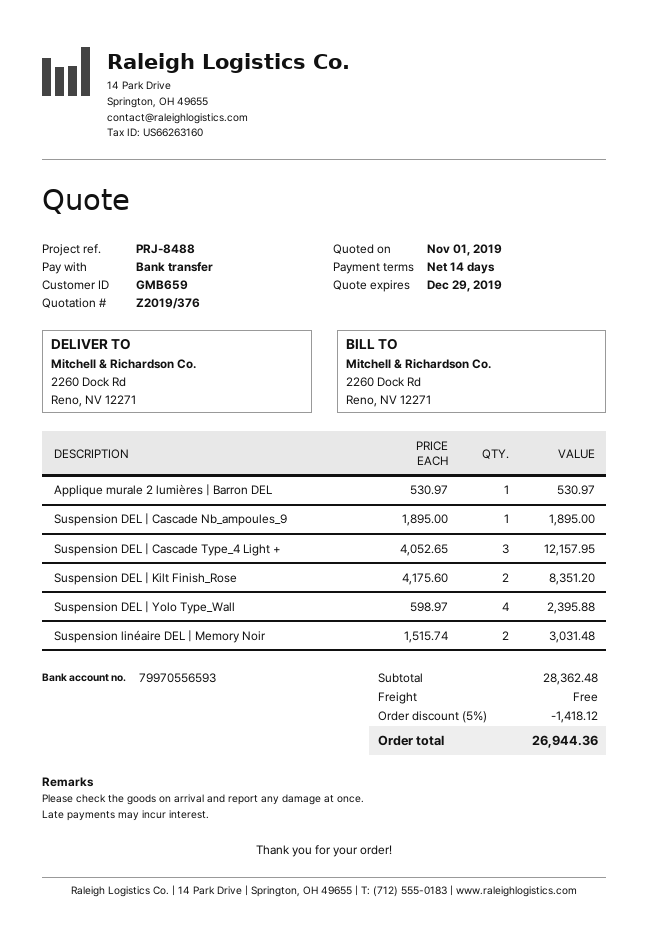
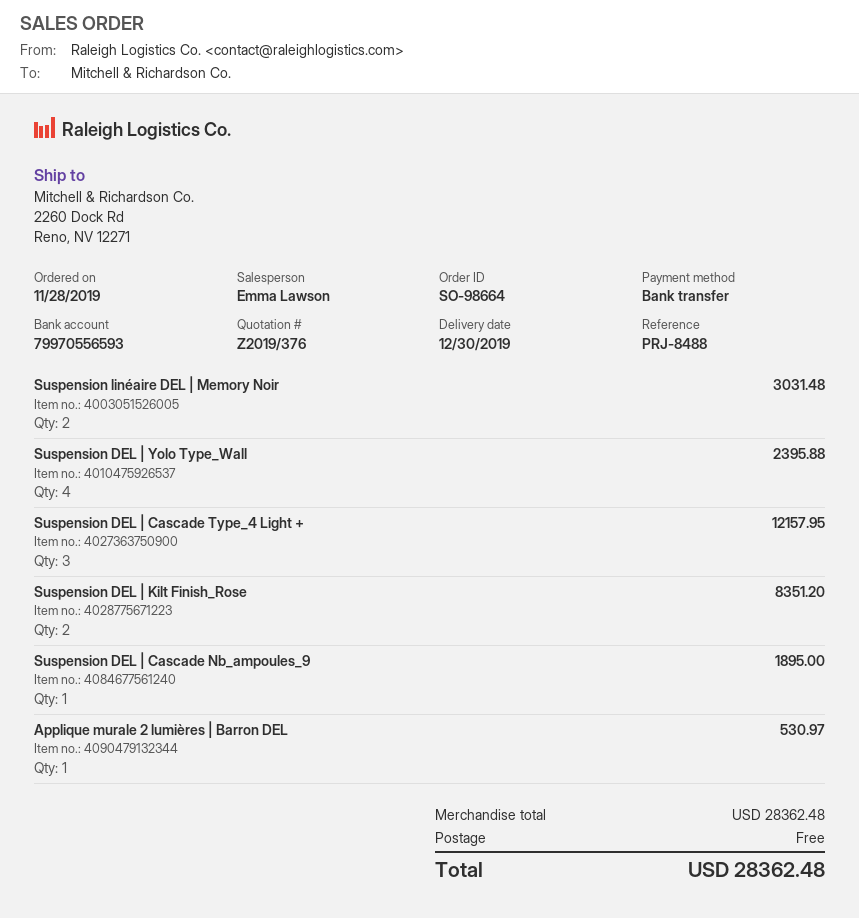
discount: 5% = 1418.12 -> none
total: 26944.36 -> 28362.48

